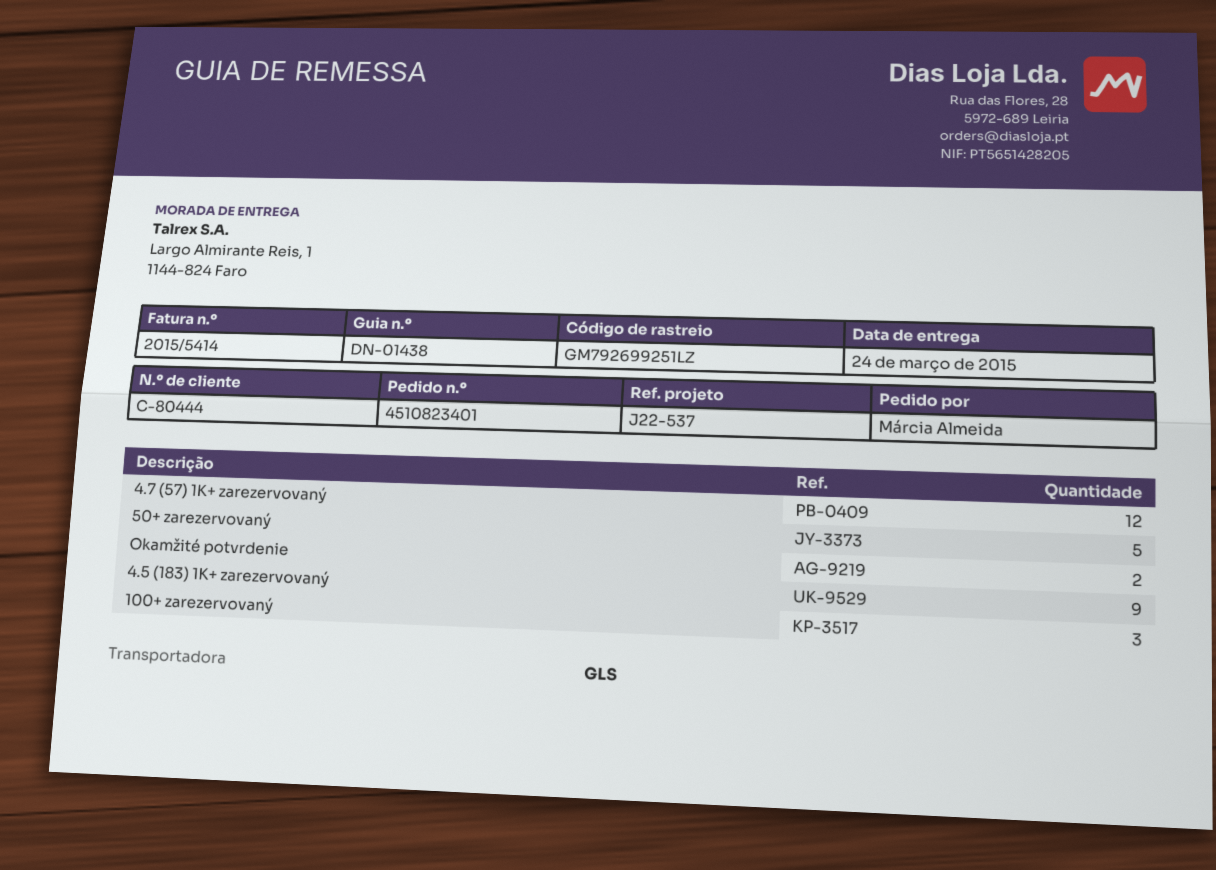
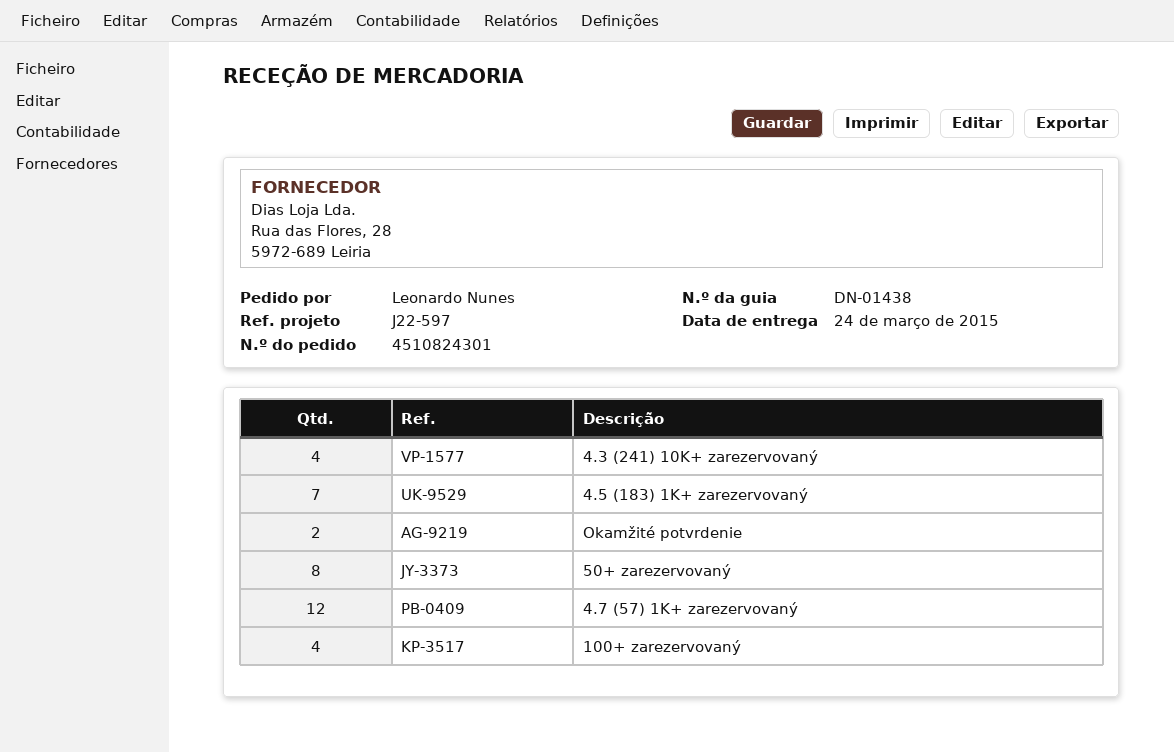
order number: 4510823401 -> 4510824301
reference: J22-537 -> J22-597
ordered by: Márcia Almeida -> Leonardo Nunes
50+ zarezervovaný: 5 -> 8
4.5 (183) 1K+ zarezervovaný: 9 -> 7
100+ zarezervovaný: 3 -> 4
4.3 (241) 10K+ zarezervovaný: none -> 4

